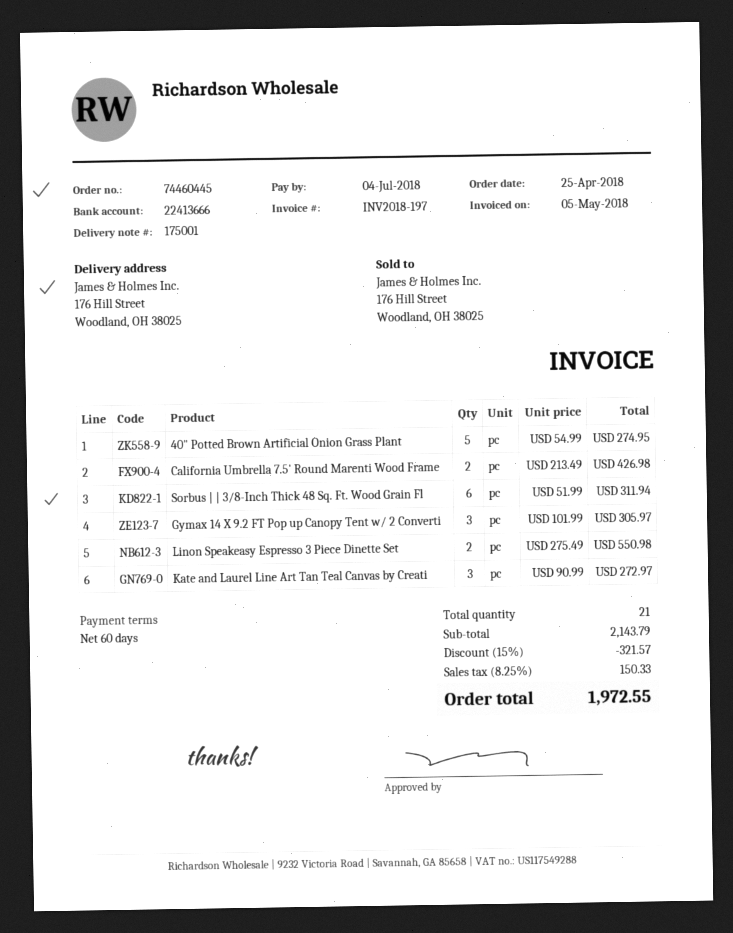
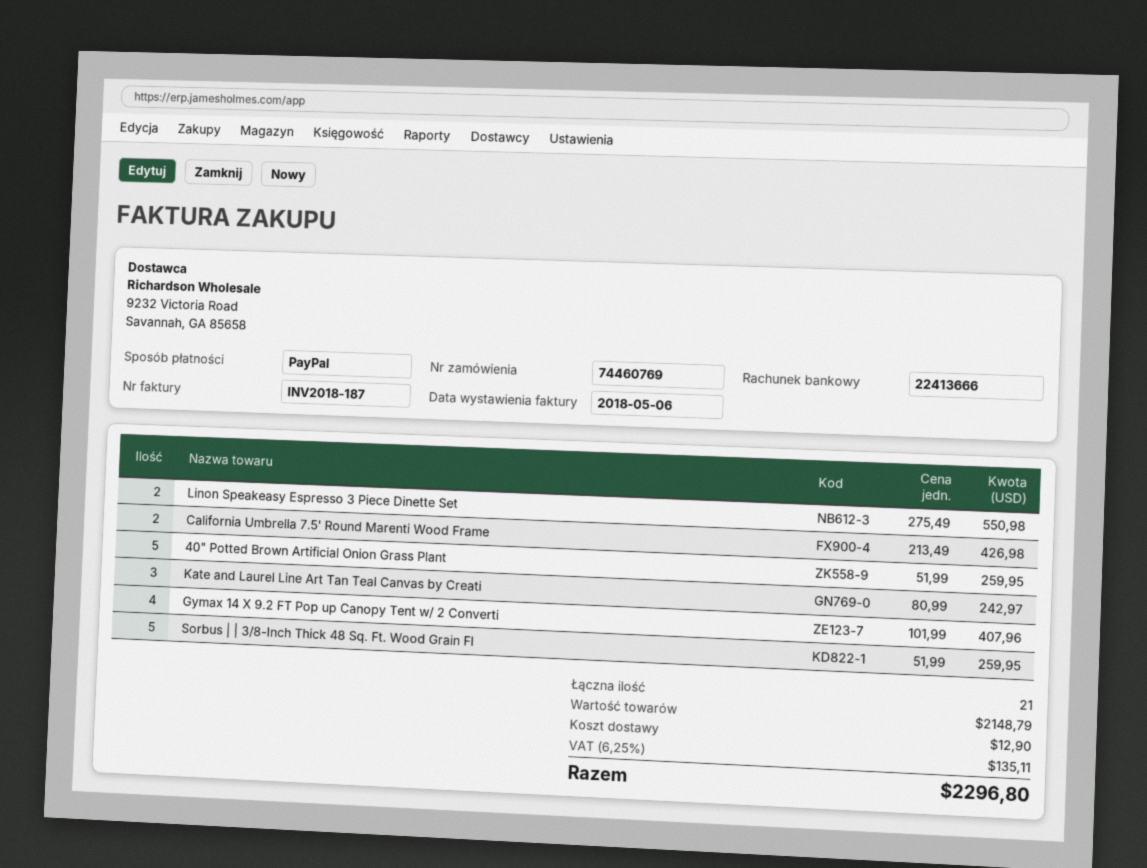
order number: 74460445 -> 74460769
invoice number: INV2018-197 -> INV2018-187
invoice date: 2018-05-05 -> 2018-05-06
40" Potted Brown Artificial Onion Grass Plant: 5 x 54.99 = 274.95 -> 5 x 51.99 = 259.95
Sorbus | | 3/8-Inch Thick 48 Sq. Ft. Wood Grain Fl: 6 x 51.99 = 311.94 -> 5 x 51.99 = 259.95
Gymax 14 X 9.2 FT Pop up Canopy Tent w/ 2 Converti: 3 x 101.99 = 305.97 -> 4 x 101.99 = 407.96
Kate and Laurel Line Art Tan Teal Canvas by Creati: 3 x 90.99 = 272.97 -> 3 x 80.99 = 242.97
subtotal: 2143.79 -> 2148.79
discount: 15% = 321.57 -> none
shipping: none -> 12.90
tax: 8.25% = 150.33 -> 6.25% = 135.11
total: 1972.55 -> 2296.80

